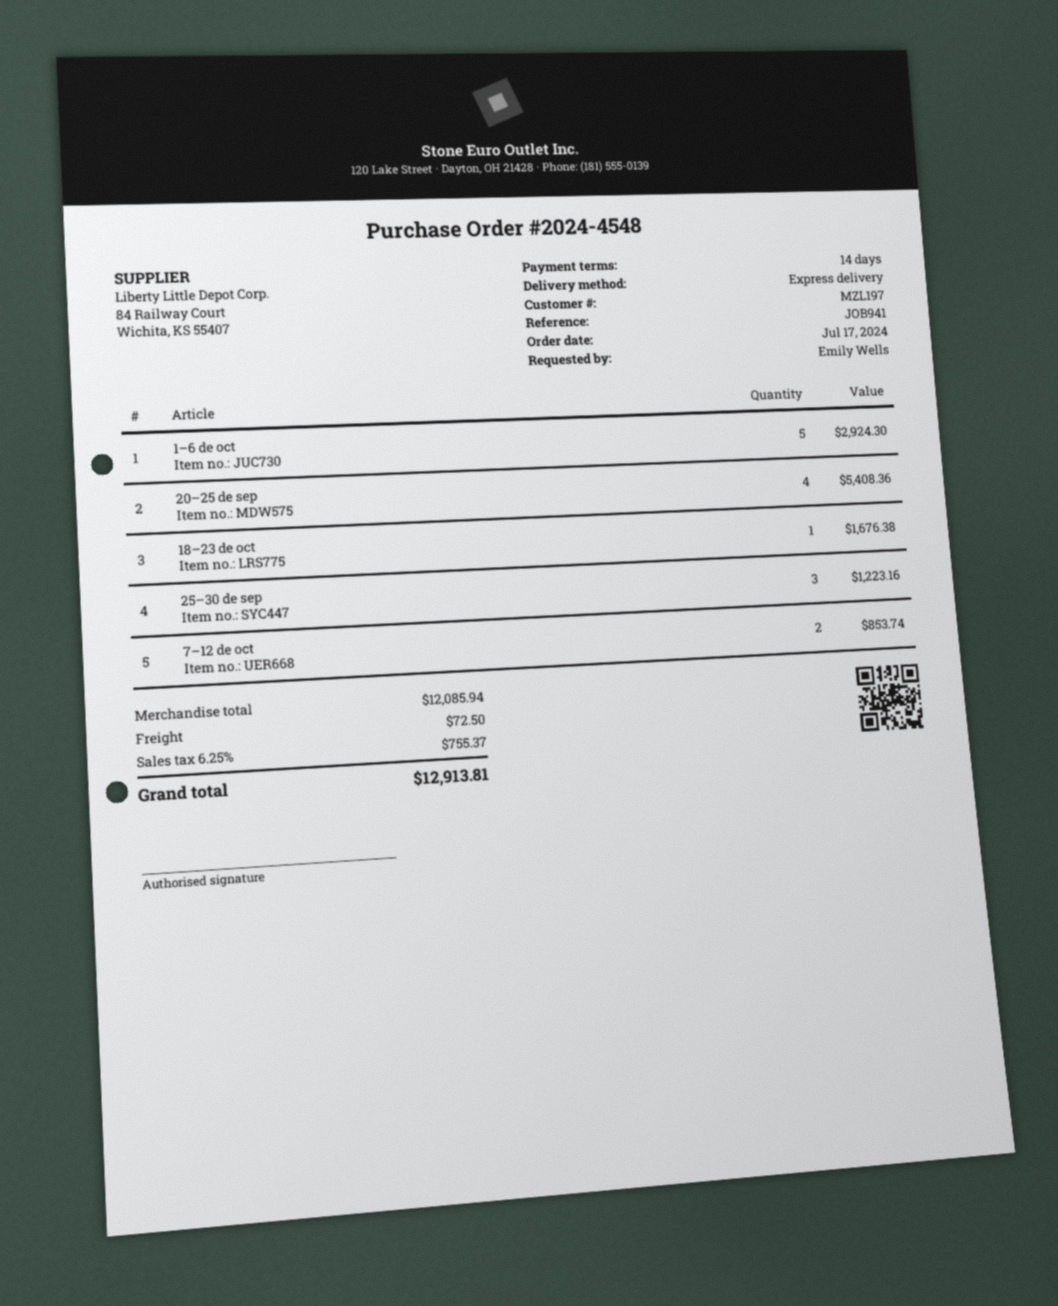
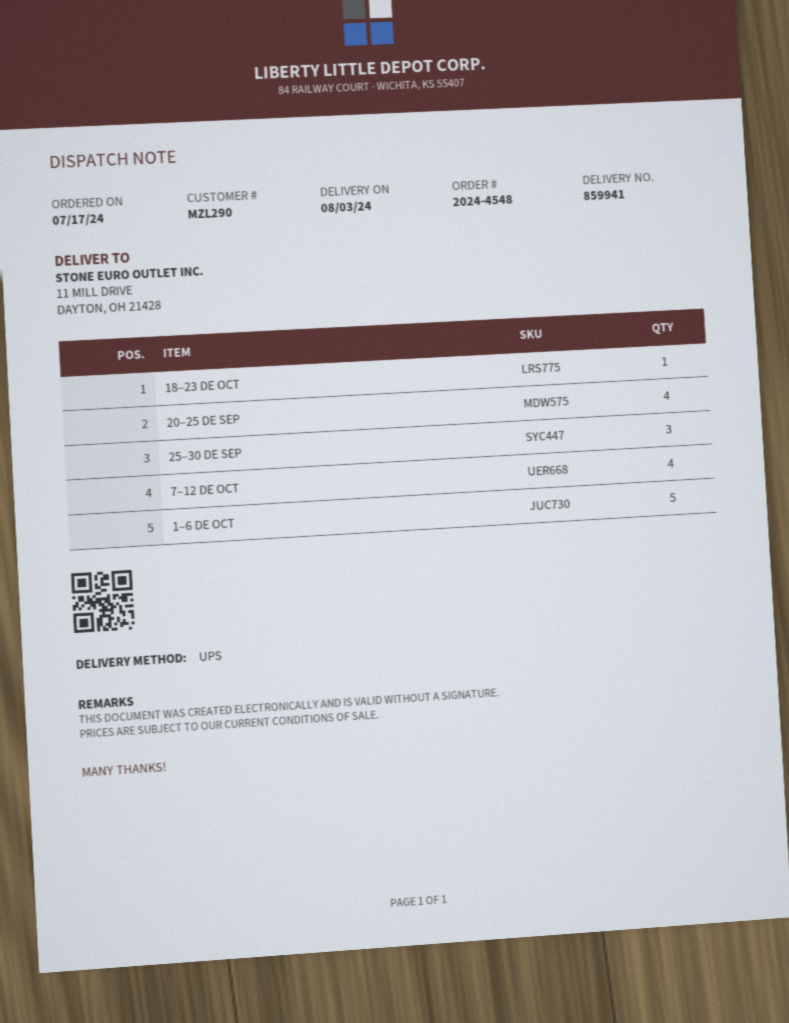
customer number: MZL197 -> MZL290
shipping method: express -> UPS
7–12 de oct: 2 -> 4

